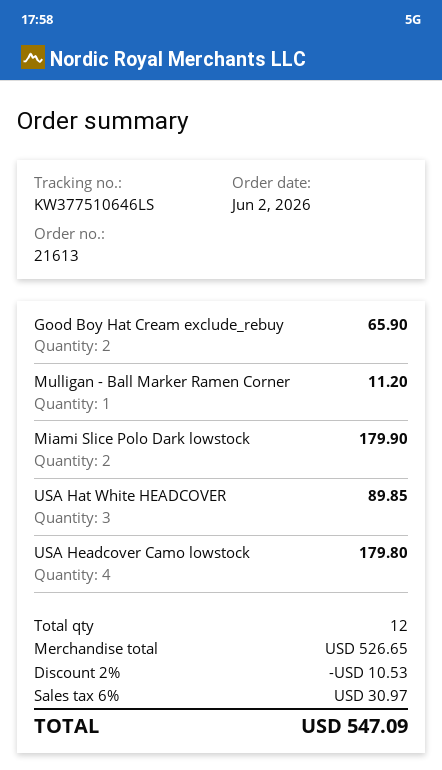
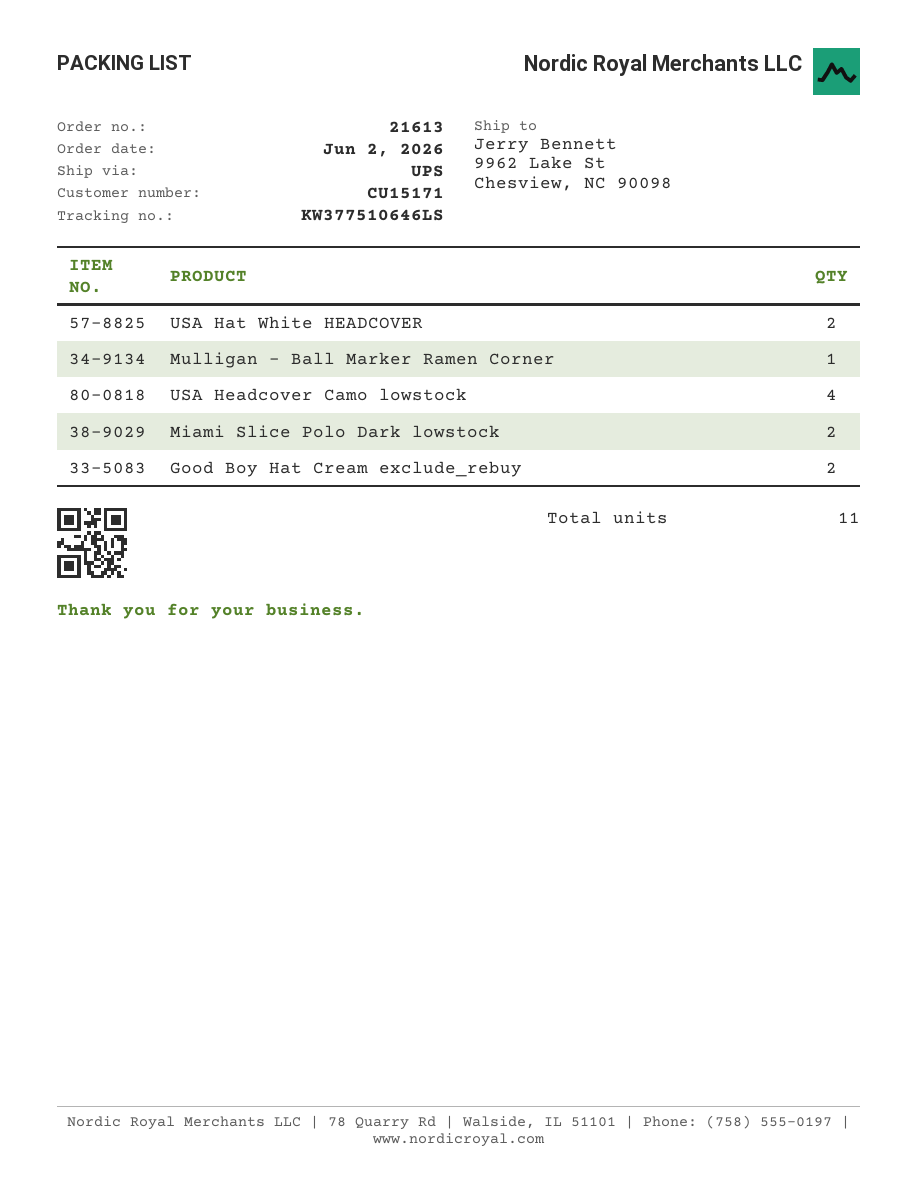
USA Hat White HEADCOVER: 3 -> 2
total quantity: 12 -> 11

